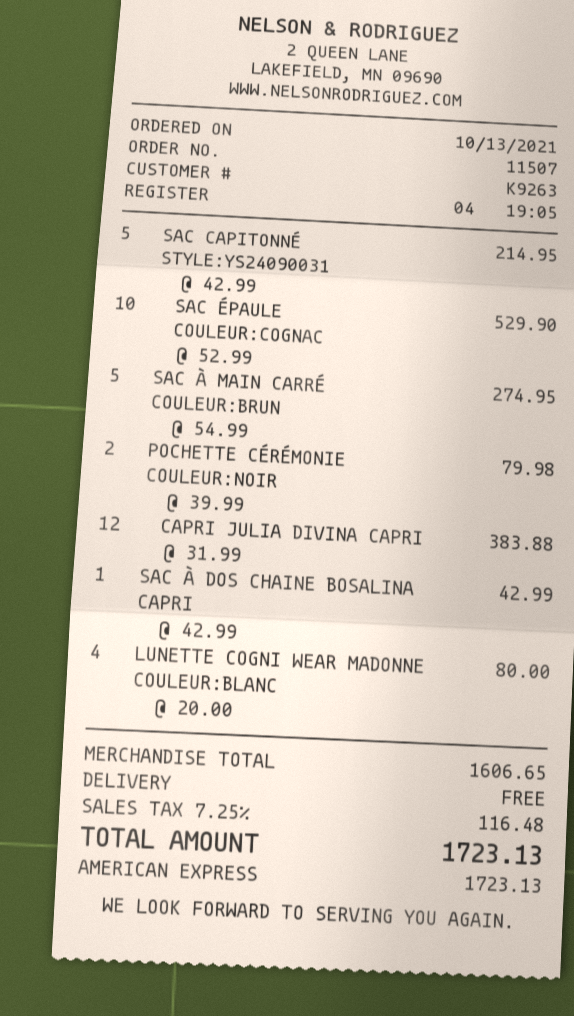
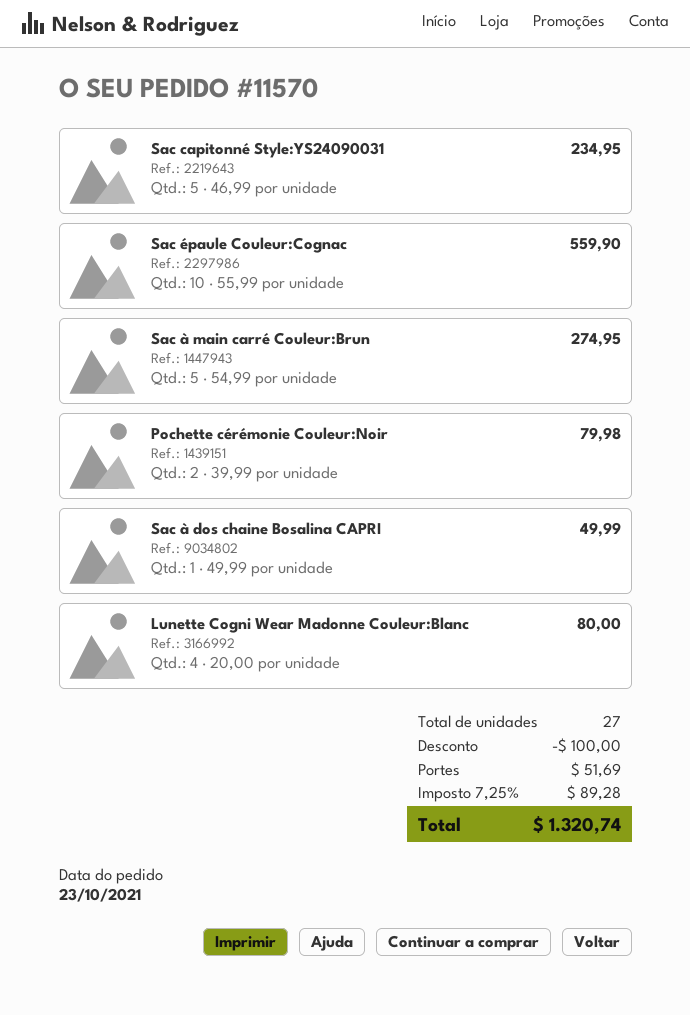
order number: 11507 -> 11570
order date: 2021-10-13 -> 2021-10-23
SAC CAPITONNÉ STYLE:YS24090031: 5 x 42.99 = 214.95 -> 5 x 46.99 = 234.95
SAC ÉPAULE COULEUR:COGNAC: 10 x 52.99 = 529.90 -> 10 x 55.99 = 559.90
CAPRI JULIA DIVINA CAPRI: 12 x 31.99 = 383.88 -> none
SAC À DOS CHAINE BOSALINA CAPRI: 1 x 42.99 = 42.99 -> 1 x 49.99 = 49.99
discount: none -> 100.00
shipping: 0.00 -> 51.69
tax: 7.25% = 116.48 -> 7.25% = 89.28
total: 1723.13 -> 1320.74

